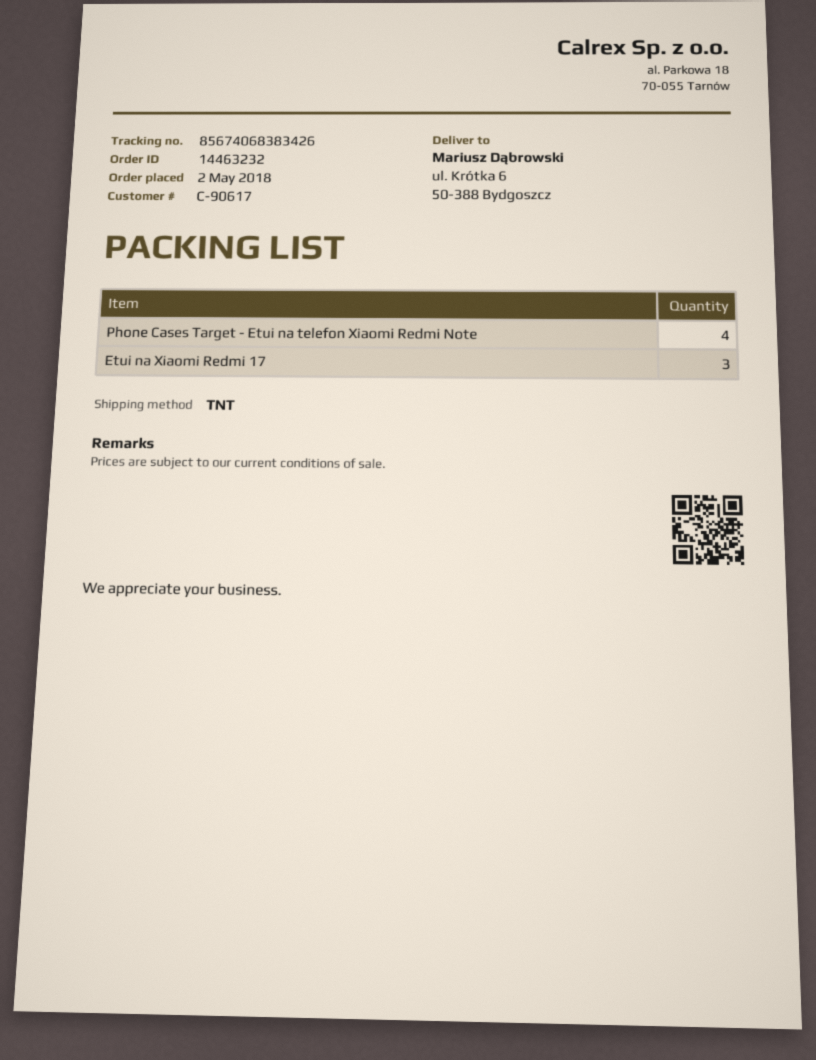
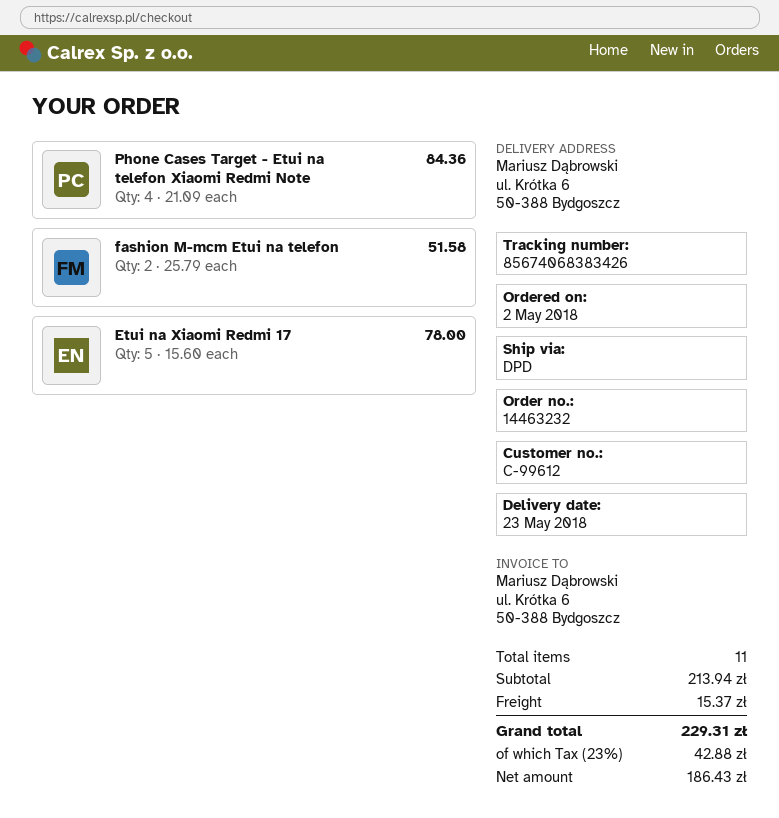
customer number: C-90617 -> C-99612
shipping method: TNT -> DPD
Etui na Xiaomi Redmi 17: 3 -> 5
fashion M-mcm Etui na telefon: none -> 2

